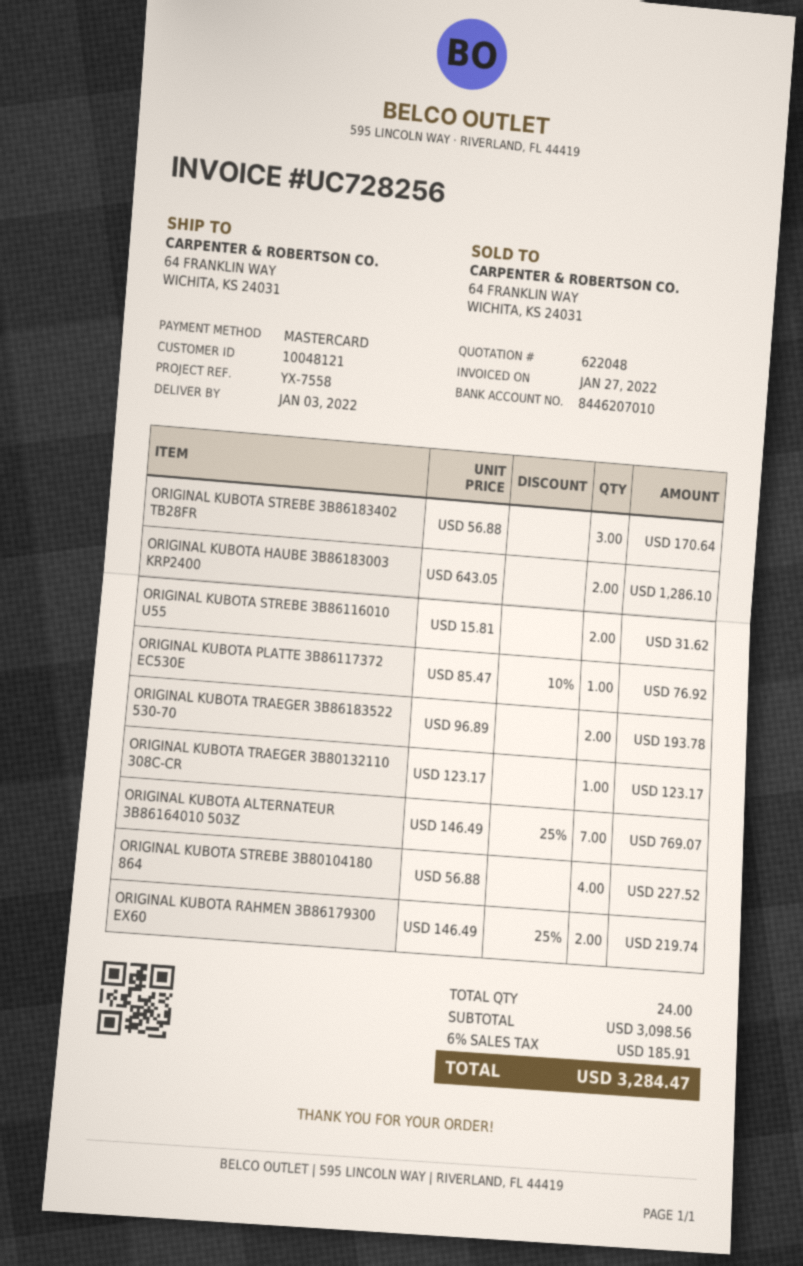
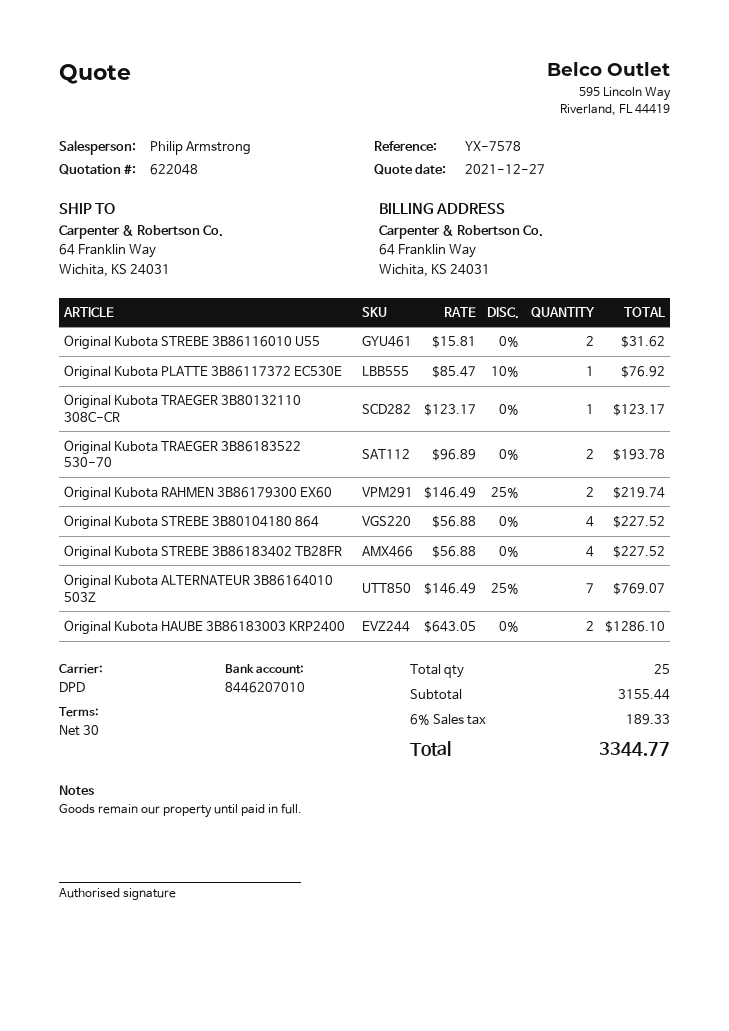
reference: YX-7558 -> YX-7578
ORIGINAL KUBOTA STREBE 3B86183402 TB28FR: 3 x 56.88 = 170.64 -> 4 x 56.88 = 227.52
total quantity: 24 -> 25
subtotal: 3098.56 -> 3155.44
tax: 6% = 185.91 -> 6% = 189.33
total: 3284.47 -> 3344.77

